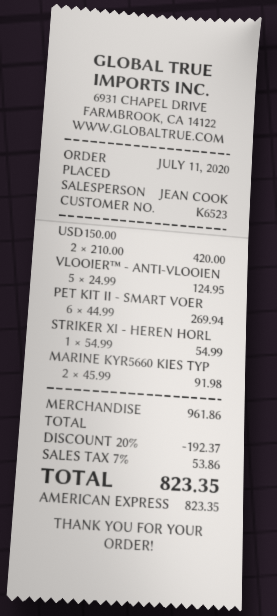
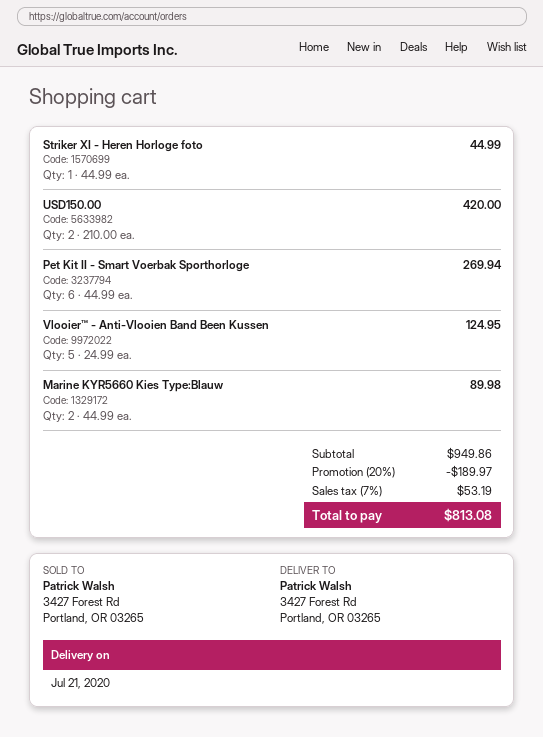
STRIKER XI - HEREN HORL: 1 x 54.99 = 54.99 -> 1 x 44.99 = 44.99
MARINE KYR5660 KIES TYP: 2 x 45.99 = 91.98 -> 2 x 44.99 = 89.98
subtotal: 961.86 -> 949.86
discount: 20% = 192.37 -> 20% = 189.97
tax: 7% = 53.86 -> 7% = 53.19
total: 823.35 -> 813.08

